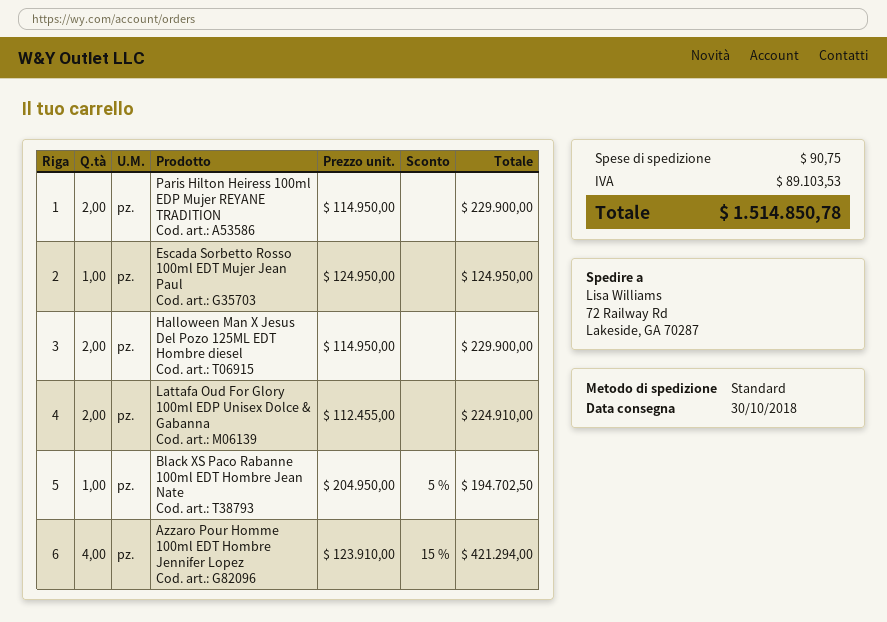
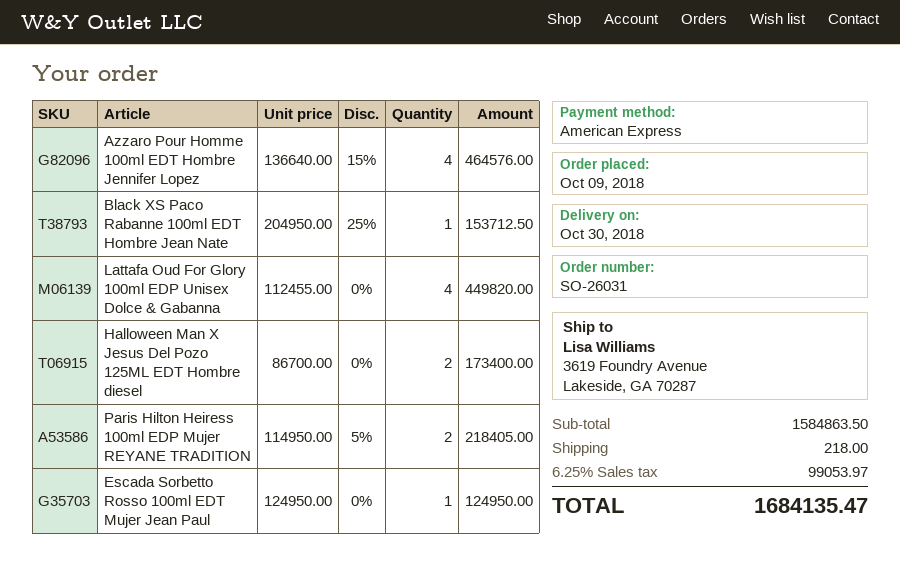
ship to: 72 Railway Rd, Lakeside, GA 70287 -> 3619 Foundry Avenue, Lakeside, GA 70287
Paris Hilton Heiress 100ml EDP Mujer REYANE TRADITION: 2 x 114950.00 = 229900.00 -> 2 x 114950.00 - 5% = 218405.00
Halloween Man X Jesus Del Pozo 125ML EDT Hombre diesel: 2 x 114950.00 = 229900.00 -> 2 x 86700.00 = 173400.00
Lattafa Oud For Glory 100ml EDP Unisex Dolce & Gabanna: 2 x 112455.00 = 224910.00 -> 4 x 112455.00 = 449820.00
Black XS Paco Rabanne 100ml EDT Hombre Jean Nate: 1 x 204950.00 - 5% = 194702.50 -> 1 x 204950.00 - 25% = 153712.50
Azzaro Pour Homme 100ml EDT Hombre Jennifer Lopez: 4 x 123910.00 - 15% = 421294.00 -> 4 x 136640.00 - 15% = 464576.00
shipping: 90.75 -> 218.00
tax: 89103.53 -> 99053.97
total: 1514850.78 -> 1684135.47

